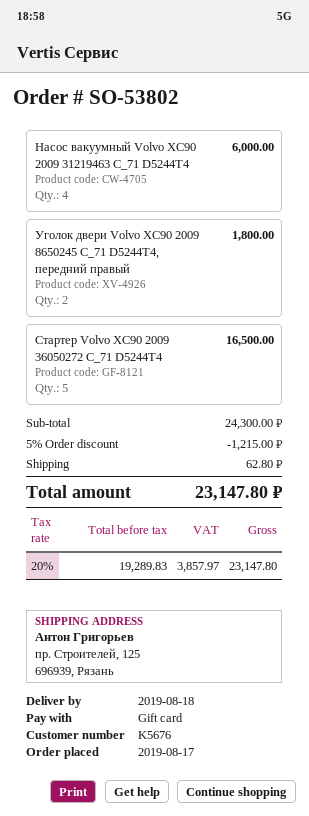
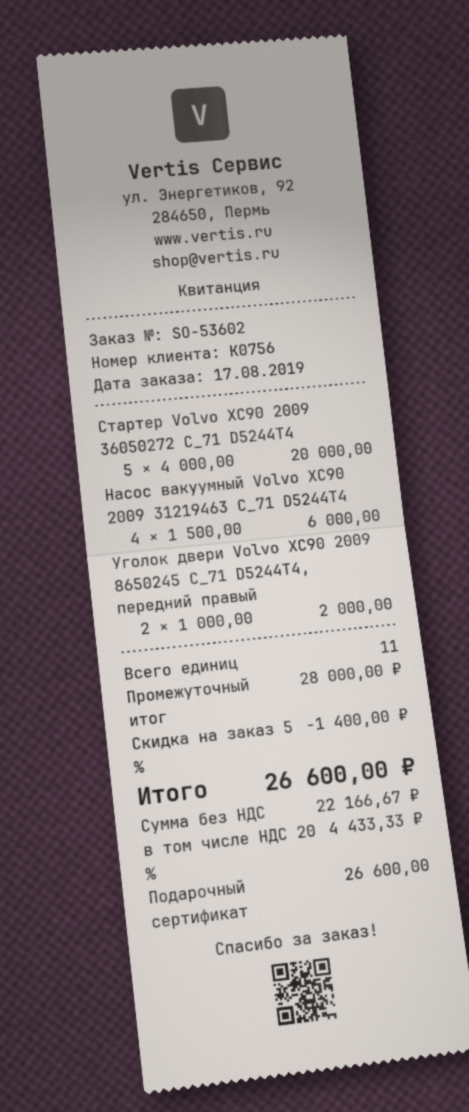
order number: SO-53802 -> SO-53602
customer number: K5676 -> K0756
Уголок двери Volvo XC90 2009 8650245 C_71 D5244T4, передний правый: 2 for 1800.00 -> 2 for 2000.00
Стартер Volvo XC90 2009 36050272 C_71 D5244T4: 5 for 16500.00 -> 5 for 20000.00
subtotal: 24300.00 -> 28000.00
discount: 5% = 1215.00 -> 5% = 1400.00
shipping: 62.80 -> none
net: 19289.83 -> 22166.67
tax: 20% = 3857.97 -> 20% = 4433.33
total: 23147.80 -> 26600.00

